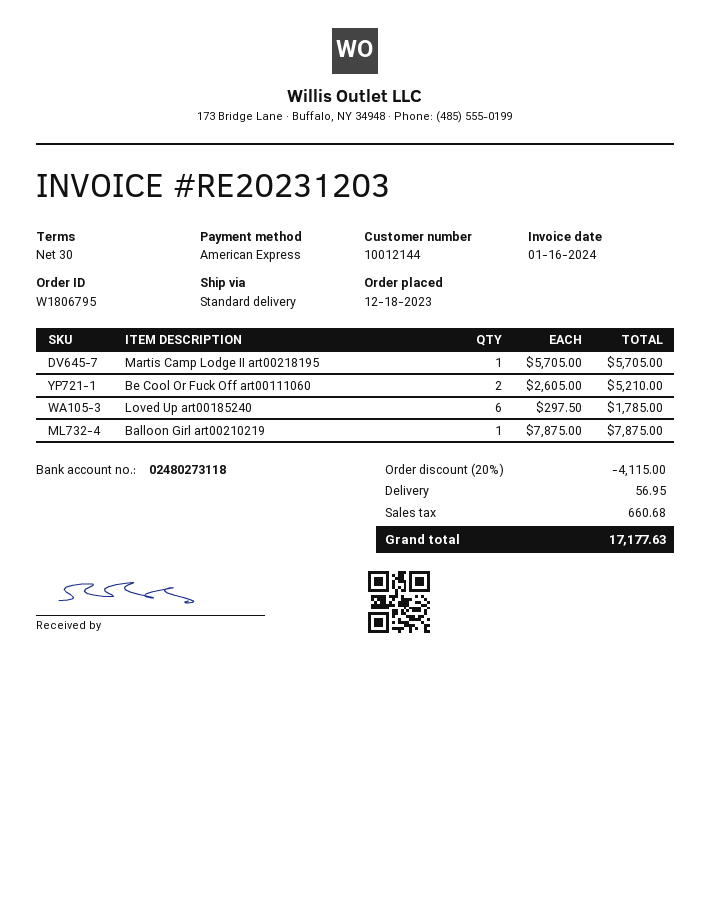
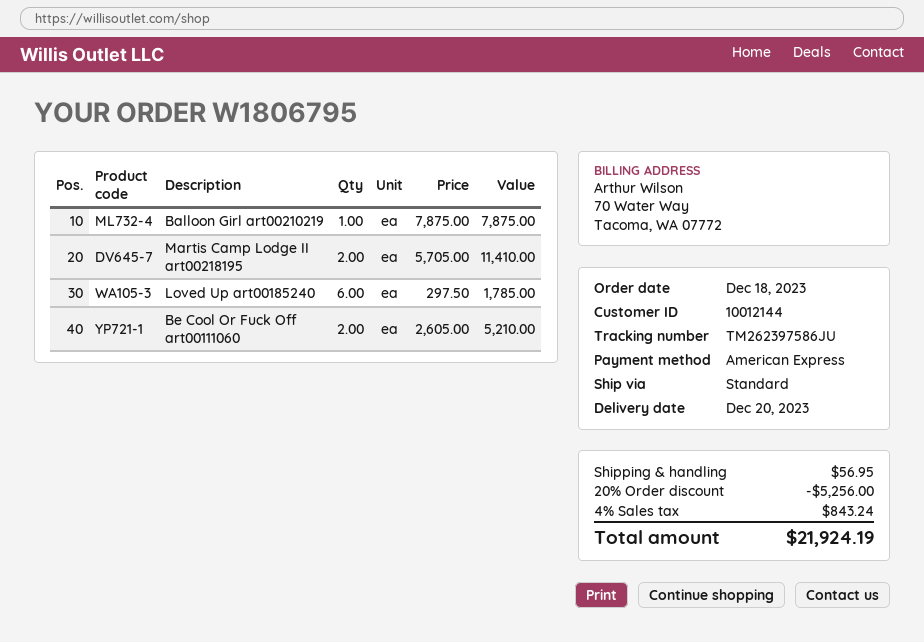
Martis Camp Lodge II art00218195: 1 x 5705.00 = 5705.00 -> 2 x 5705.00 = 11410.00
discount: 20% = 4115.00 -> 20% = 5256.00
tax: 660.68 -> 843.24
total: 17177.63 -> 21924.19

